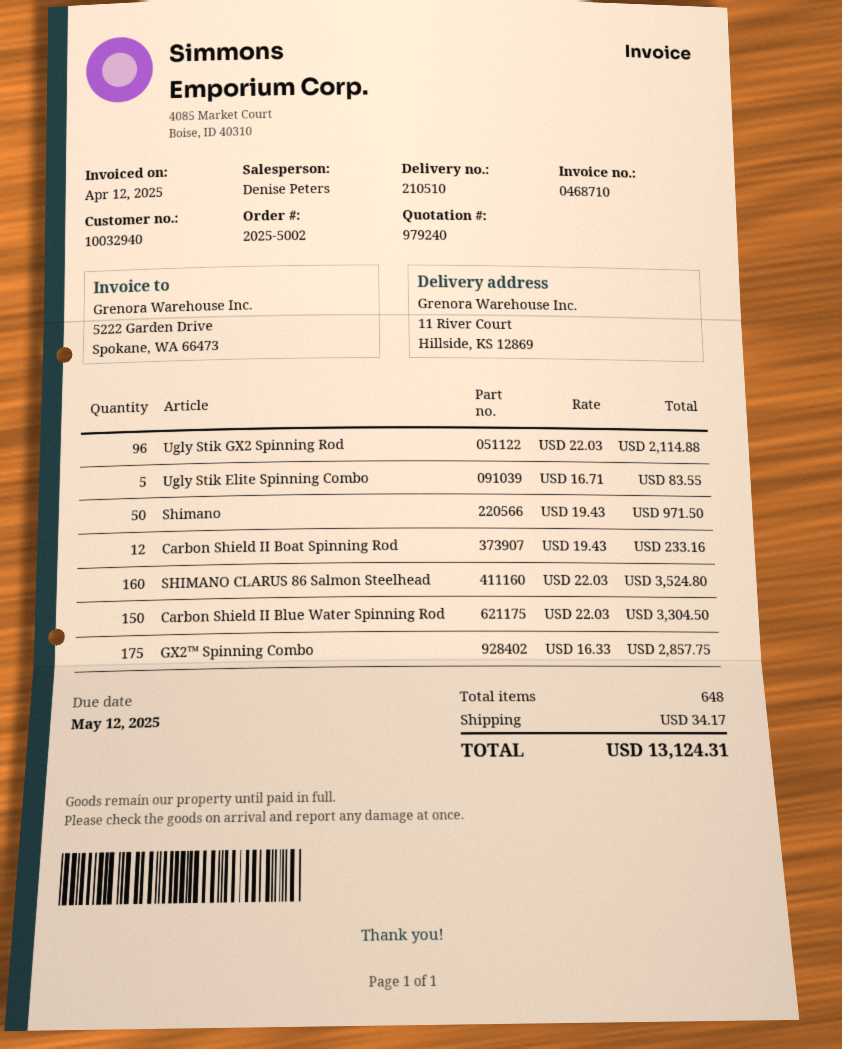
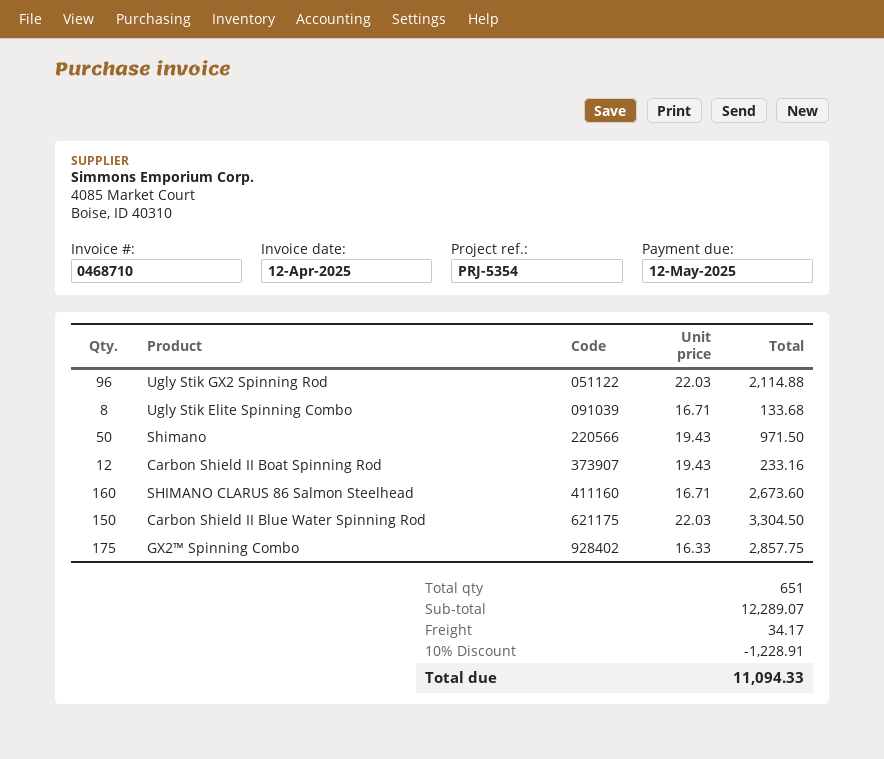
Ugly Stik Elite Spinning Combo: 5 x 16.71 = 83.55 -> 8 x 16.71 = 133.68
SHIMANO CLARUS 86 Salmon Steelhead: 160 x 22.03 = 3524.80 -> 160 x 16.71 = 2673.60
total quantity: 648 -> 651
discount: none -> 10% = 1228.91
total: 13124.31 -> 11094.33

